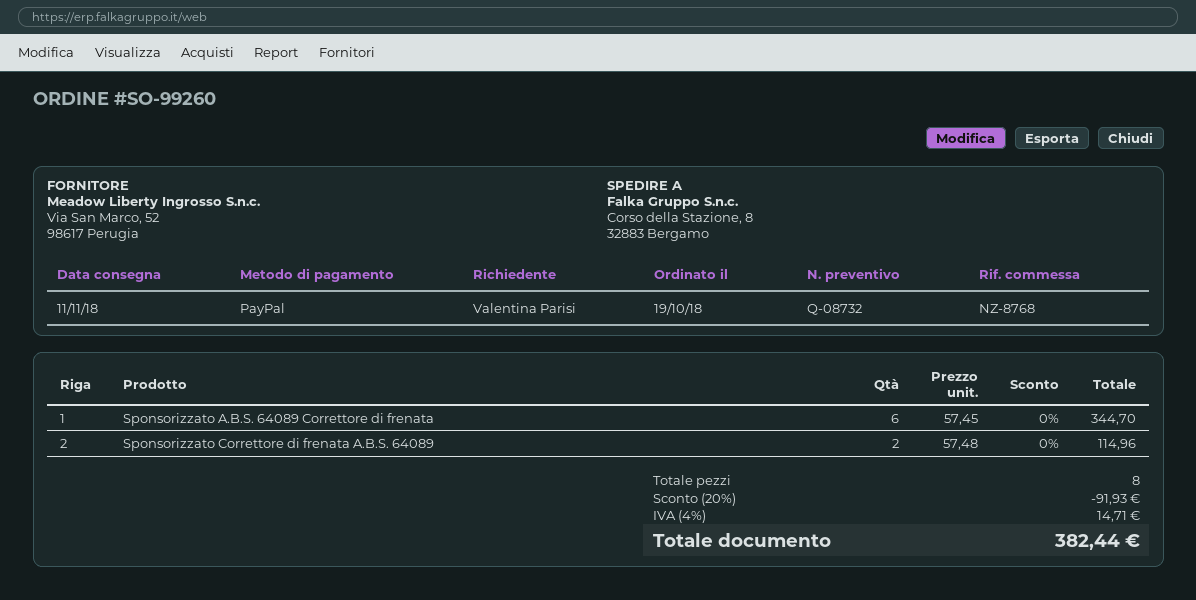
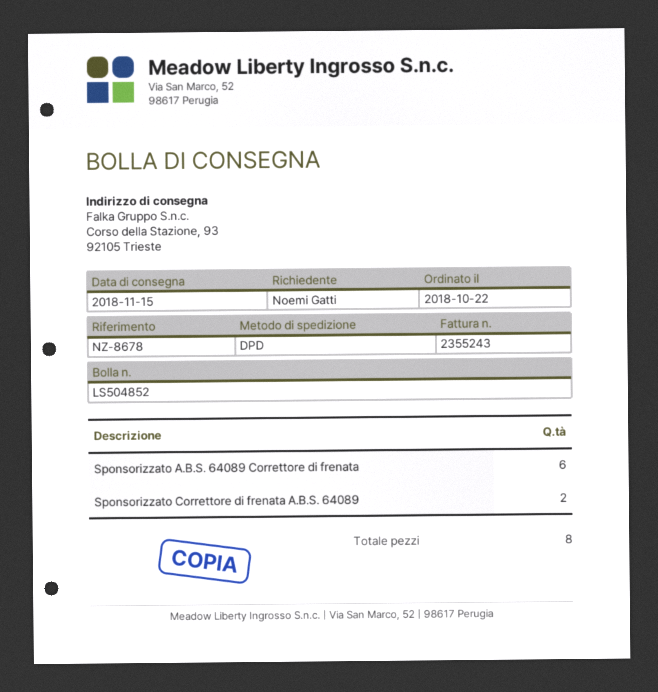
order date: 2018-10-19 -> 2018-10-22
delivery date: 2018-11-11 -> 2018-11-15
reference: NZ-8768 -> NZ-8678
ordered by: Valentina Parisi -> Noemi Gatti
ship to: Corso della Stazione, 8, 32883 Bergamo -> Corso della Stazione, 93, 92105 Trieste

